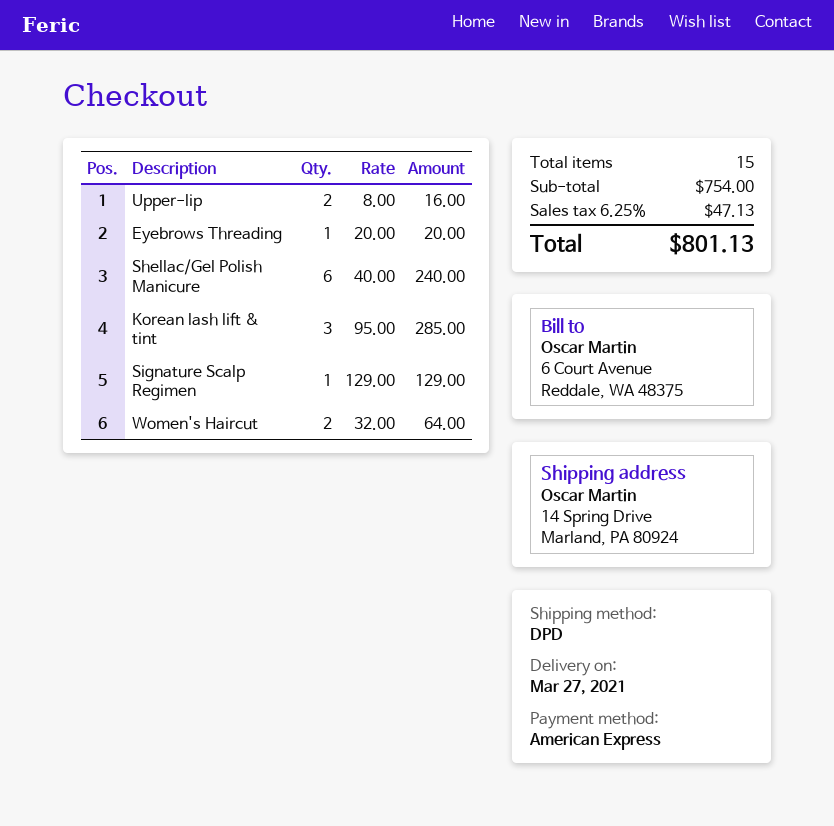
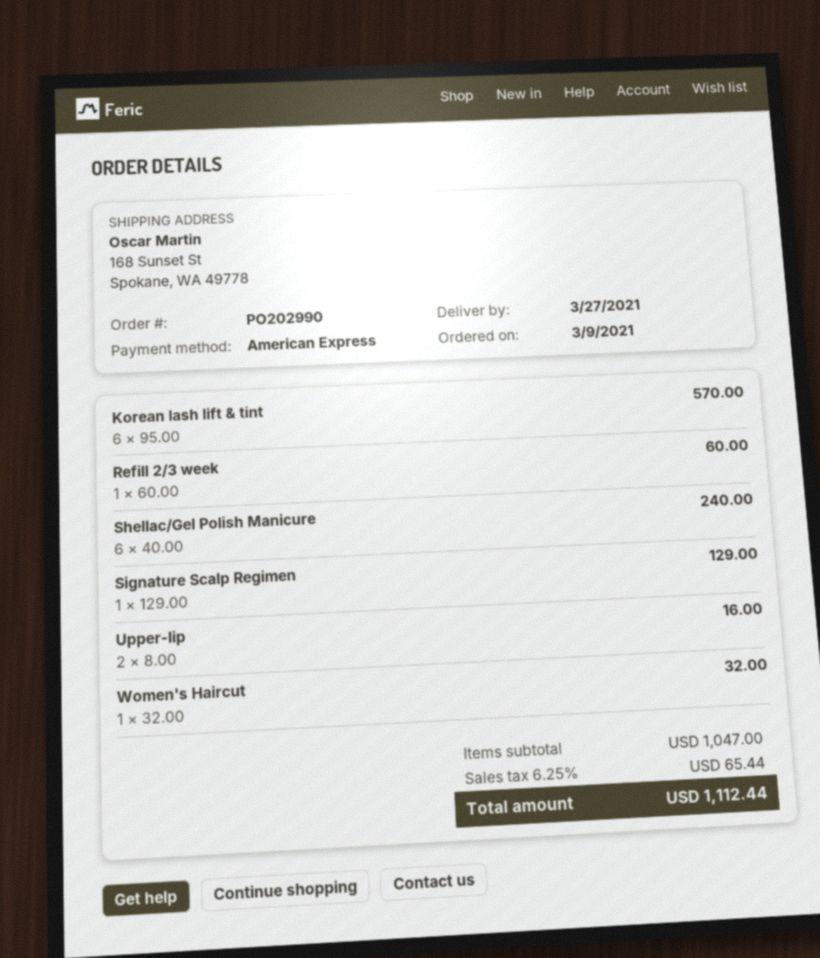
ship to: 14 Spring Drive, Marland, PA 80924 -> 168 Sunset St, Spokane, WA 49778
Eyebrows Threading: 1 x 20.00 = 20.00 -> none
Korean lash lift & tint: 3 x 95.00 = 285.00 -> 6 x 95.00 = 570.00
Women's Haircut: 2 x 32.00 = 64.00 -> 1 x 32.00 = 32.00
Refill 2/3 week: none -> 1 x 60.00 = 60.00
subtotal: 754.00 -> 1047.00
tax: 6.25% = 47.13 -> 6.25% = 65.44
total: 801.13 -> 1112.44

